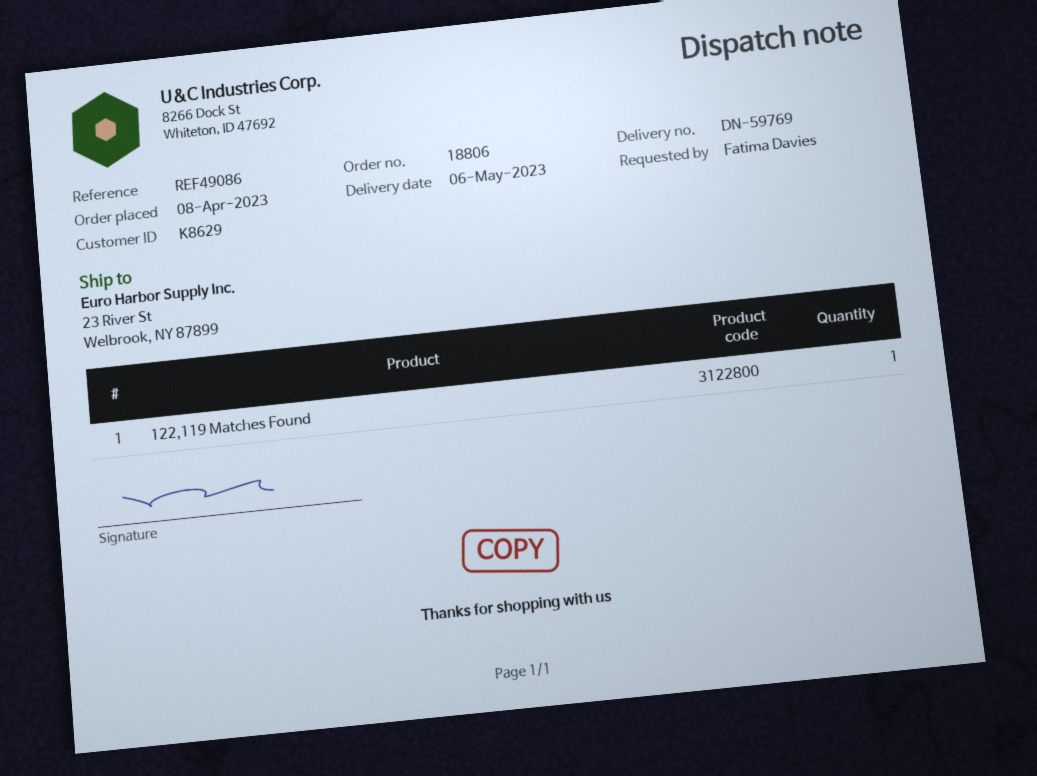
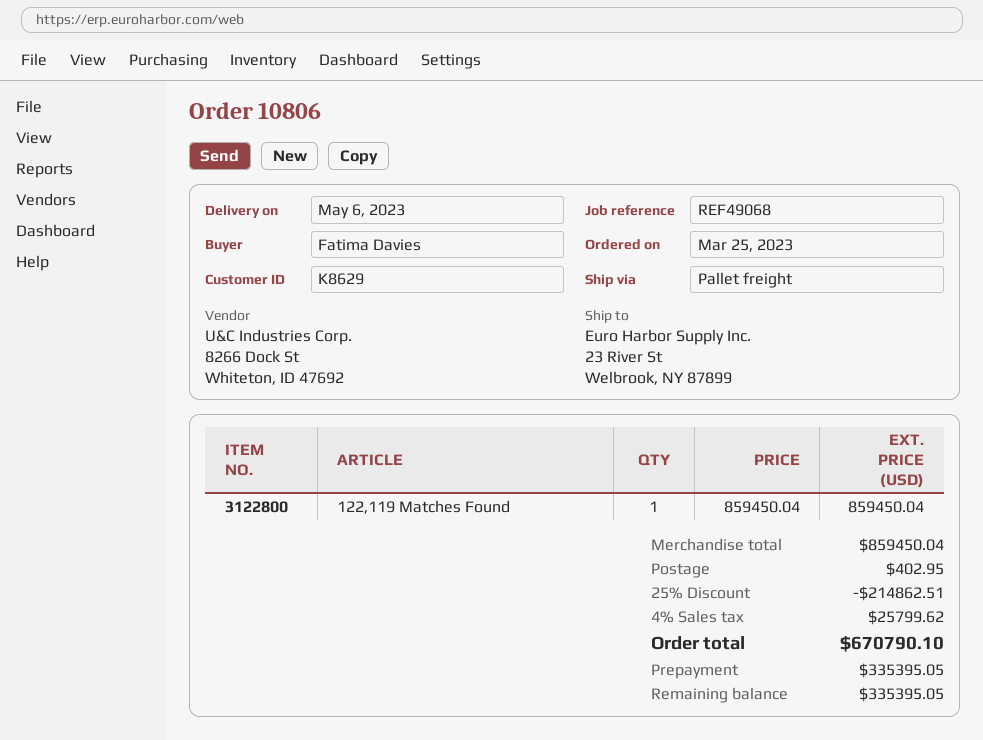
order number: 18806 -> 10806
order date: 2023-04-08 -> 2023-03-25
reference: REF49086 -> REF49068

